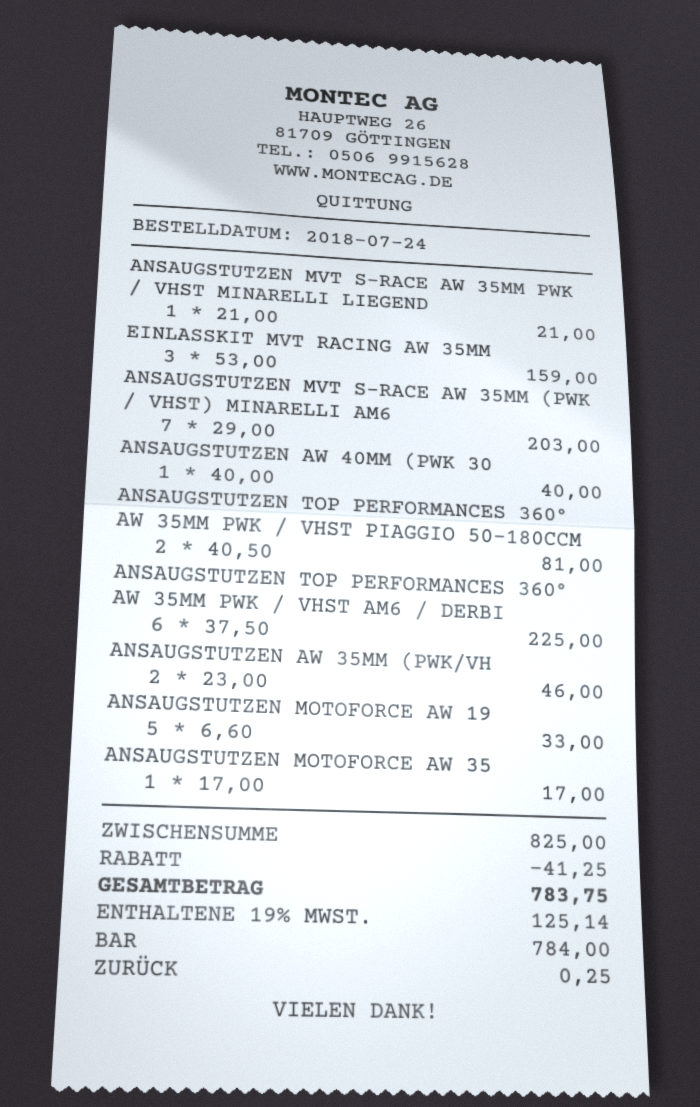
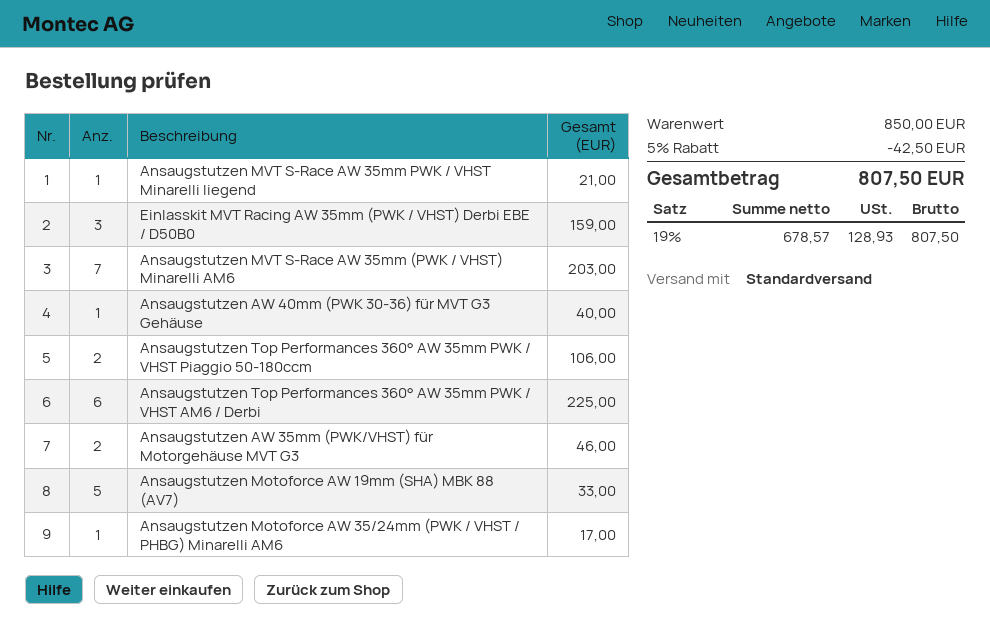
ANSAUGSTUTZEN TOP PERFORMANCES 360° AW 35MM PWK / VHST PIAGGIO 50-180CCM: 2 for 81.00 -> 2 for 106.00
subtotal: 825.00 -> 850.00
discount: 41.25 -> 42.50
tax: 19% = 125.14 -> 19% = 128.93
total: 783.75 -> 807.50

